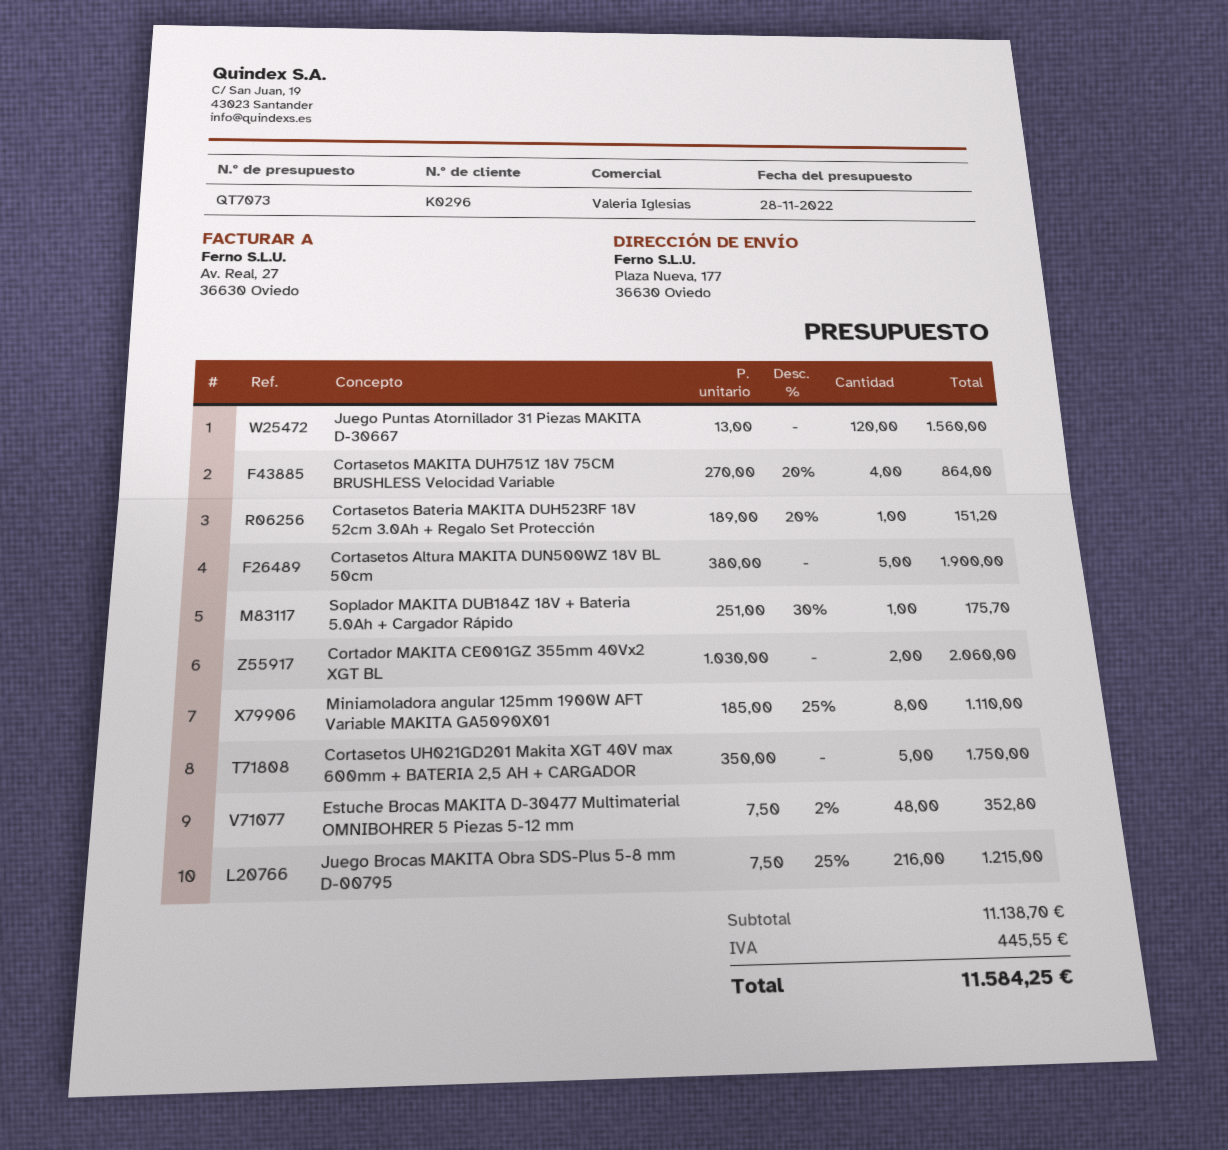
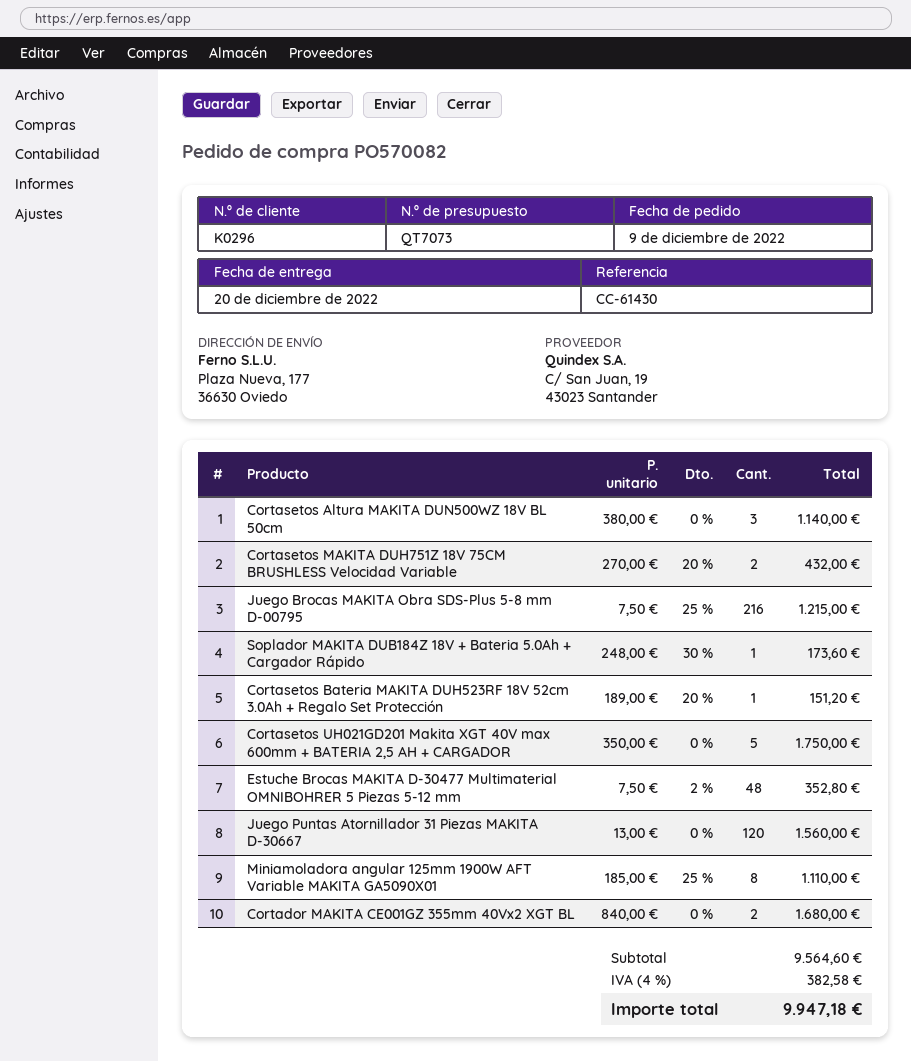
Cortasetos MAKITA DUH751Z 18V 75CM BRUSHLESS Velocidad Variable: 4 x 270.00 - 20% = 864.00 -> 2 x 270.00 - 20% = 432.00
Cortasetos Altura MAKITA DUN500WZ 18V BL 50cm: 5 x 380.00 = 1900.00 -> 3 x 380.00 = 1140.00
Soplador MAKITA DUB184Z 18V + Bateria 5.0Ah + Cargador Rápido: 1 x 251.00 - 30% = 175.70 -> 1 x 248.00 - 30% = 173.60
Cortador MAKITA CE001GZ 355mm 40Vx2 XGT BL: 2 x 1030.00 = 2060.00 -> 2 x 840.00 = 1680.00
subtotal: 11138.70 -> 9564.60
tax: 445.55 -> 382.58
total: 11584.25 -> 9947.18

